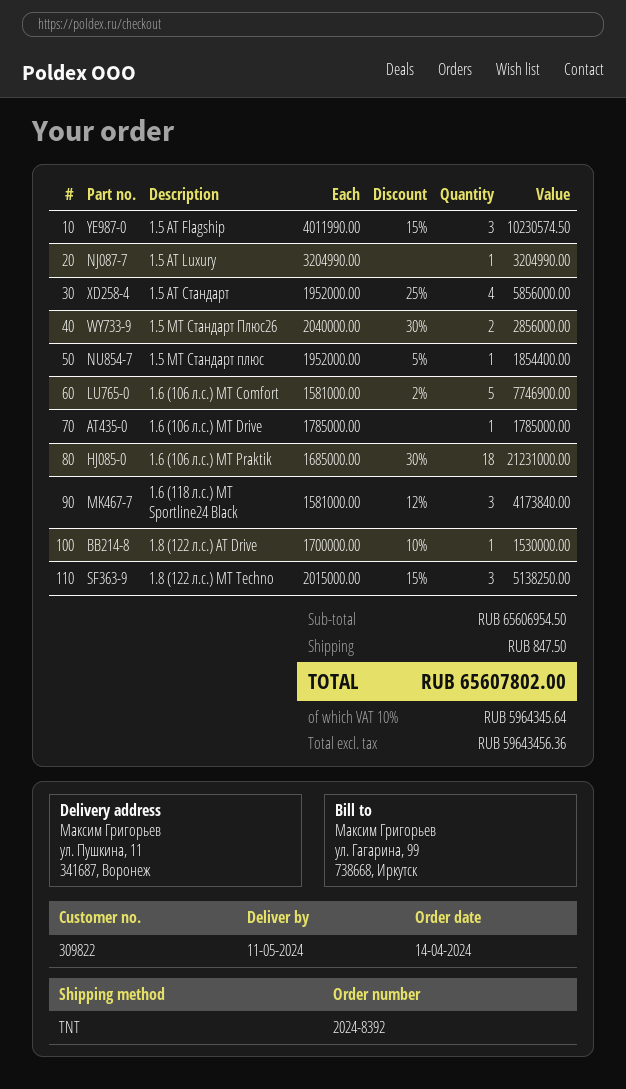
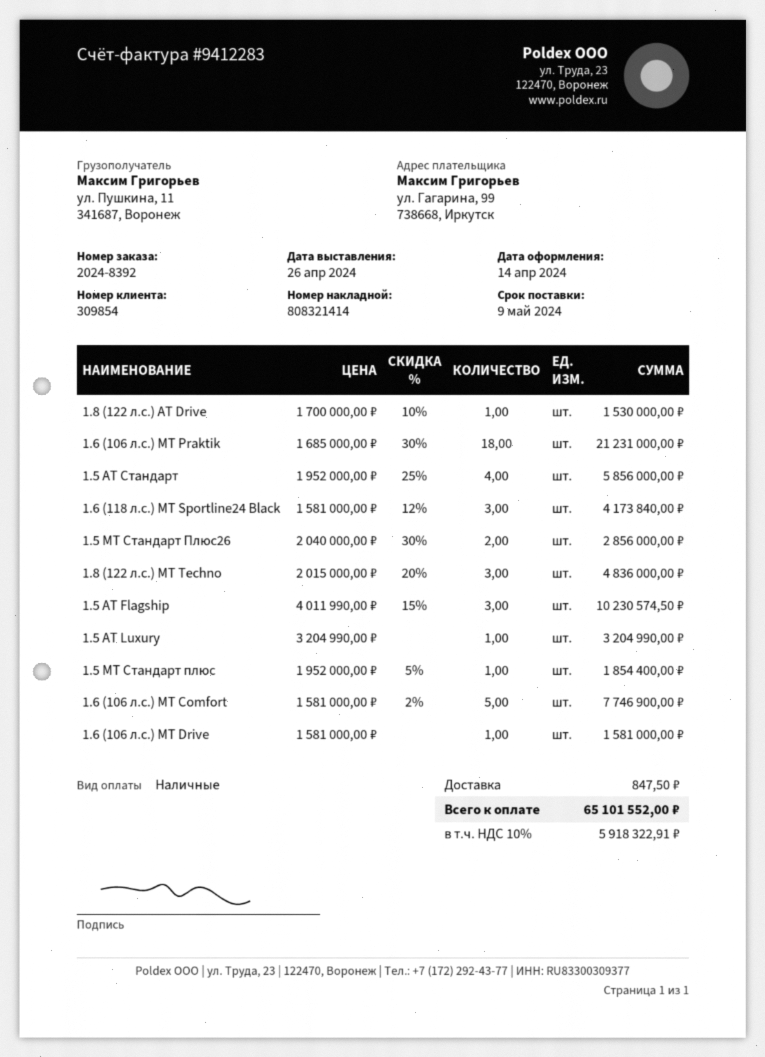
delivery date: 2024-05-11 -> 2024-05-09
customer number: 309822 -> 309854
1.6 (106 л.с.) MT Drive: 1 x 1785000.00 = 1785000.00 -> 1 x 1581000.00 = 1581000.00
1.8 (122 л.с.) MT Techno: 3 x 2015000.00 - 15% = 5138250.00 -> 3 x 2015000.00 - 20% = 4836000.00
tax: 10% = 5964345.64 -> 10% = 5918322.91
total: 65607802.00 -> 65101552.00

